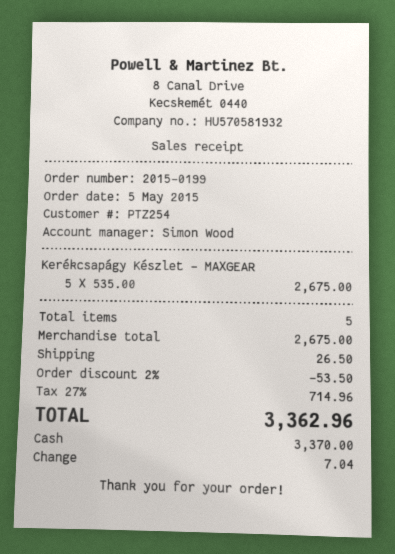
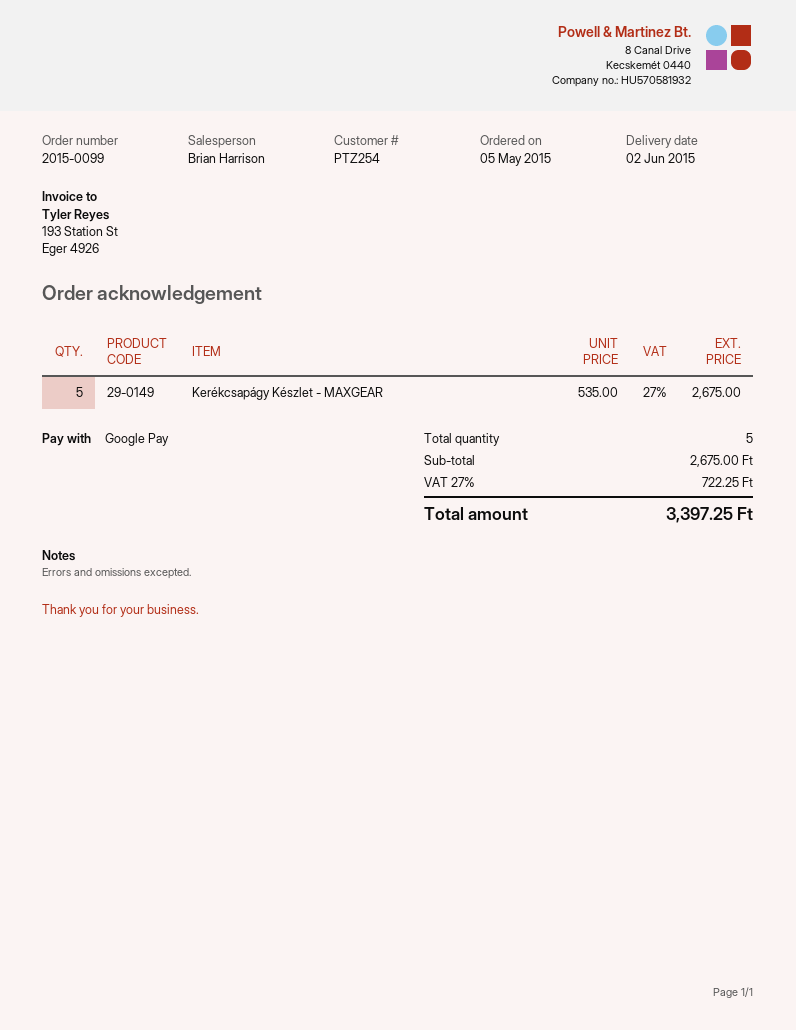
order number: 2015-0199 -> 2015-0099
sales rep: Simon Wood -> Brian Harrison
payment method: cash -> Google Pay
discount: 2% = 53.50 -> none
shipping: 26.50 -> none
tax: 27% = 714.96 -> 27% = 722.25
total: 3362.96 -> 3397.25

